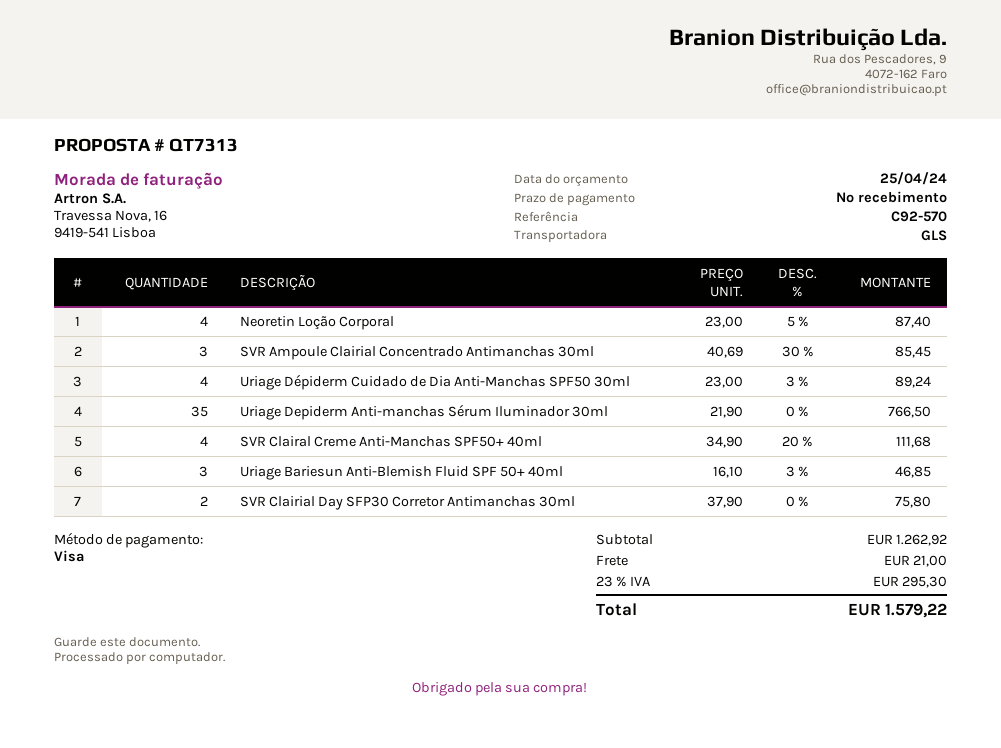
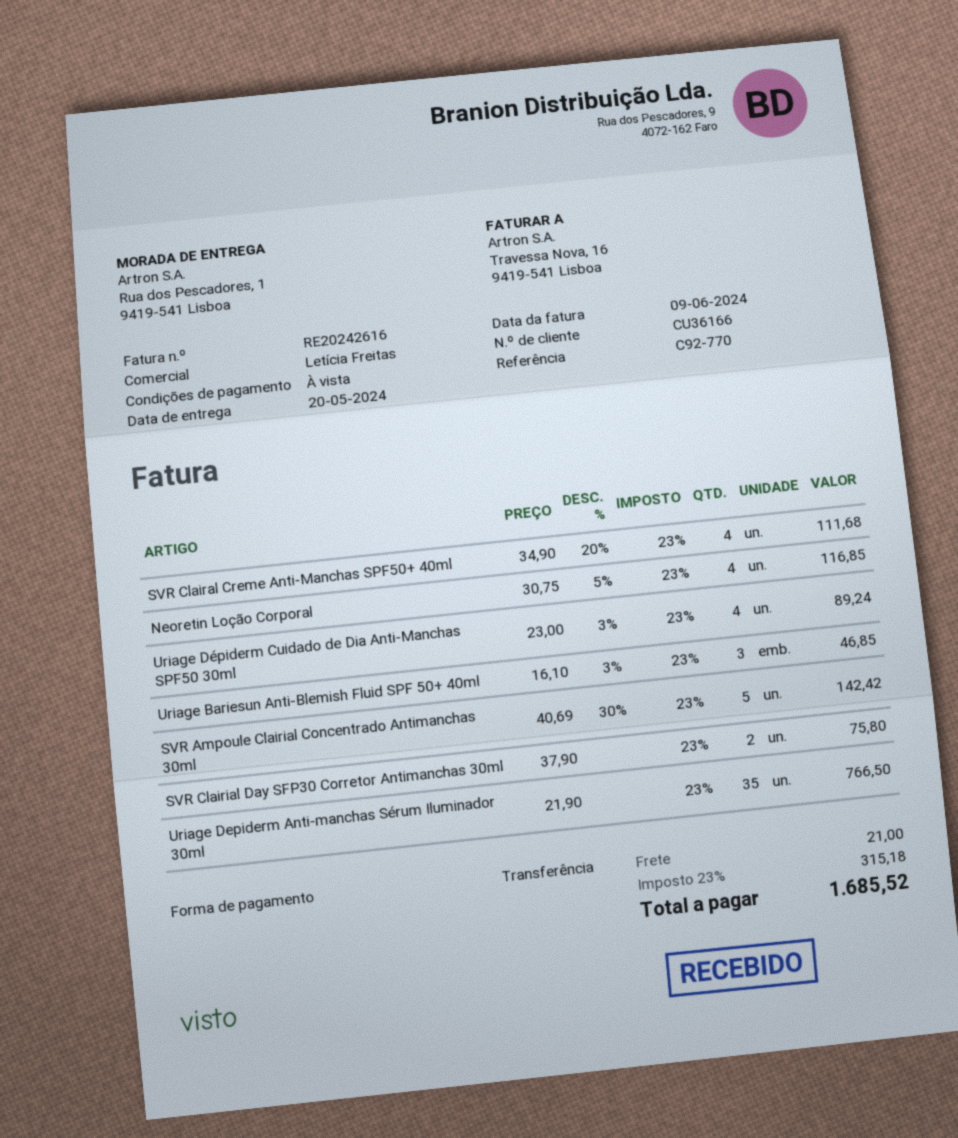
reference: C92-570 -> C92-770
payment method: Visa -> bank transfer
Neoretin Loção Corporal: 4 x 23.00 - 5% = 87.40 -> 4 x 30.75 - 5% = 116.85
SVR Ampoule Clairial Concentrado Antimanchas 30ml: 3 x 40.69 - 30% = 85.45 -> 5 x 40.69 - 30% = 142.42
tax: 23% = 295.30 -> 23% = 315.18
total: 1579.22 -> 1685.52

